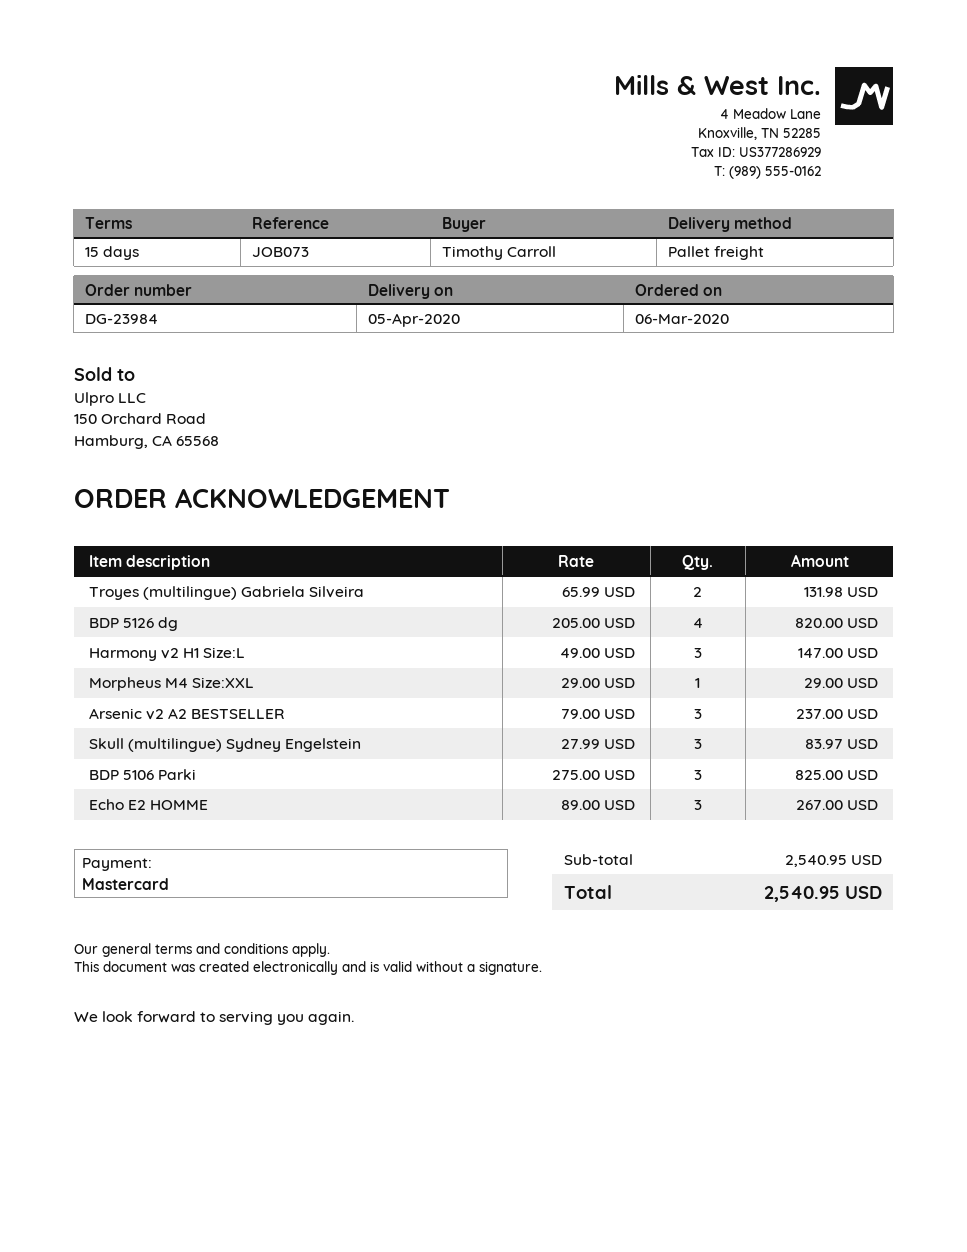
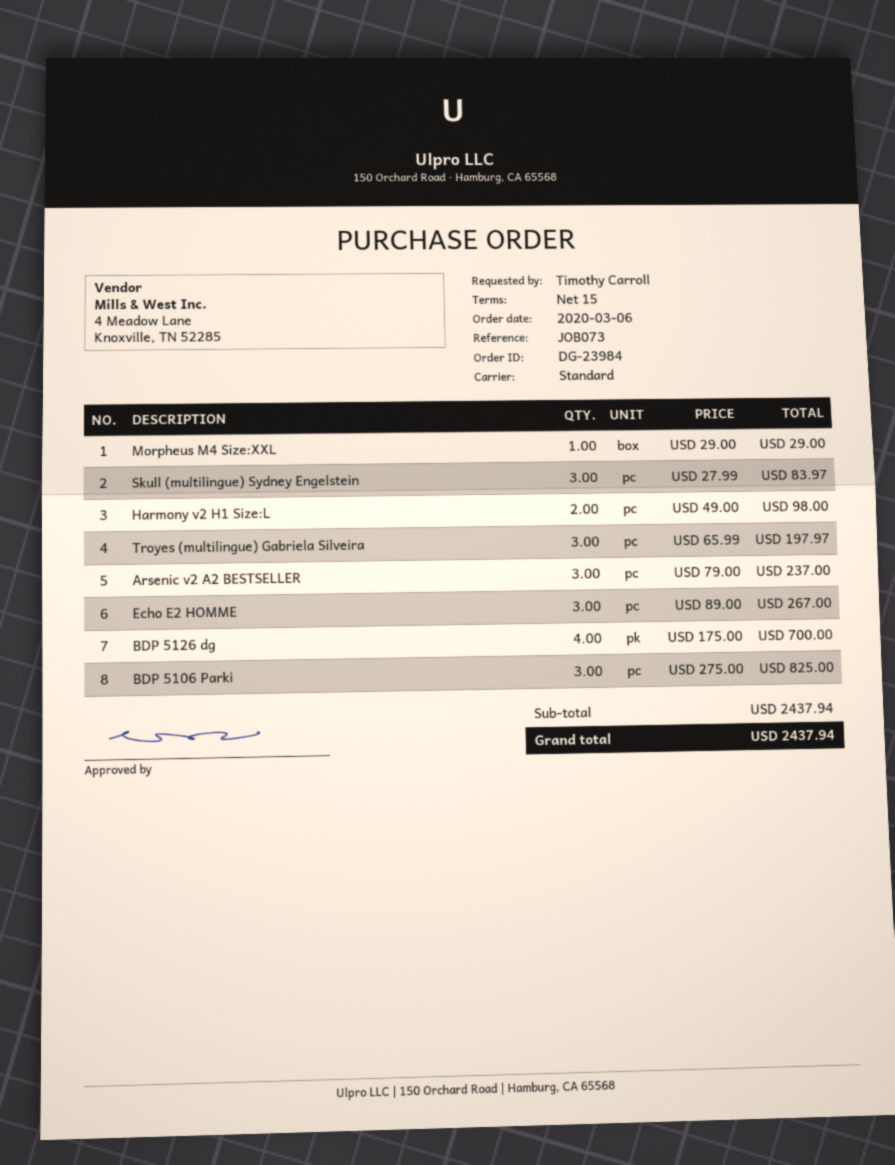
shipping method: pallet freight -> standard
Troyes (multilingue) Gabriela Silveira: 2 x 65.99 = 131.98 -> 3 x 65.99 = 197.97
BDP 5126 dg: 4 x 205.00 = 820.00 -> 4 x 175.00 = 700.00
Harmony v2 H1 Size:L: 3 x 49.00 = 147.00 -> 2 x 49.00 = 98.00
subtotal: 2540.95 -> 2437.94
total: 2540.95 -> 2437.94

